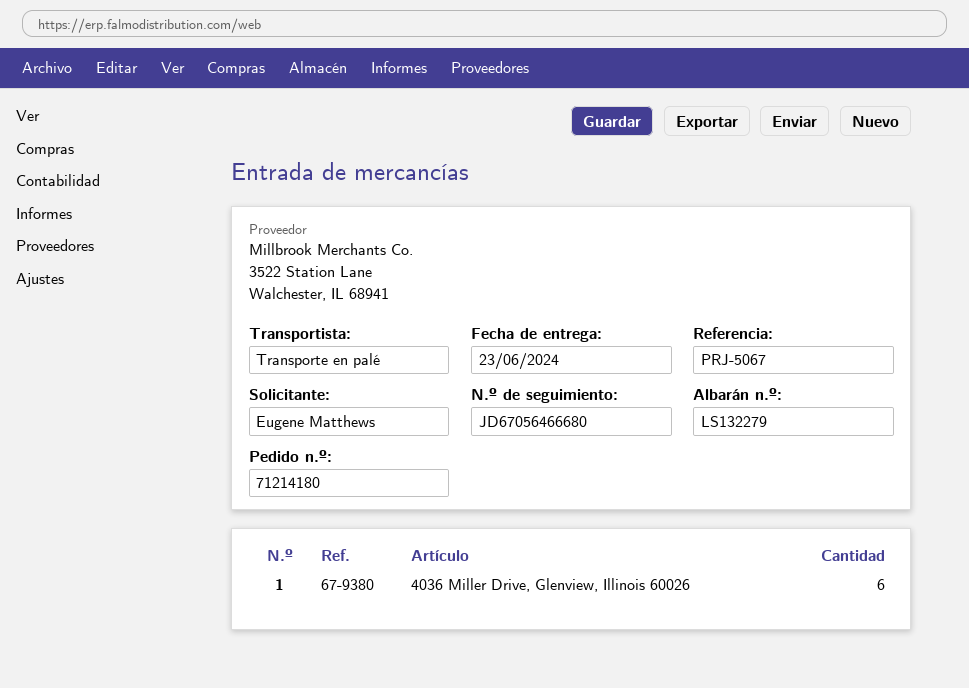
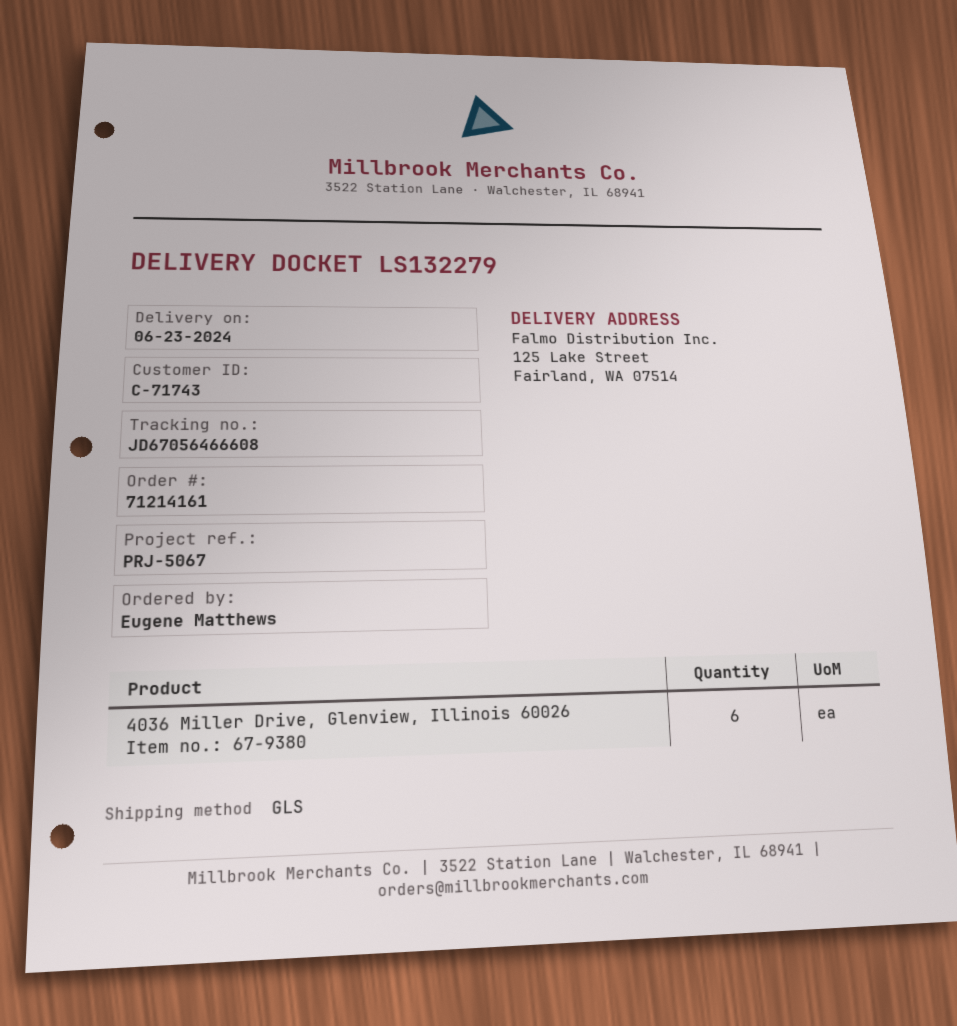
order number: 71214180 -> 71214161
shipping method: pallet freight -> GLS
tracking number: JD67056466680 -> JD67056466608

